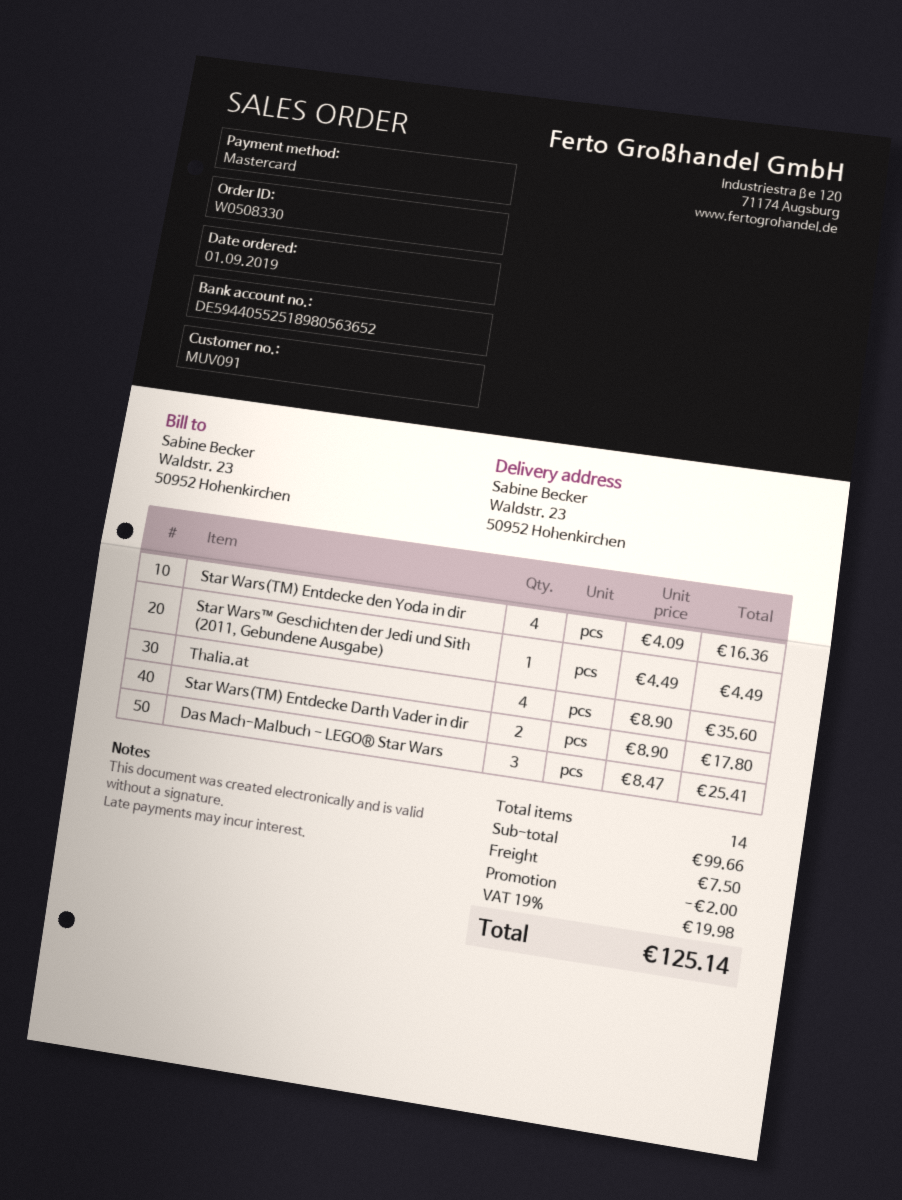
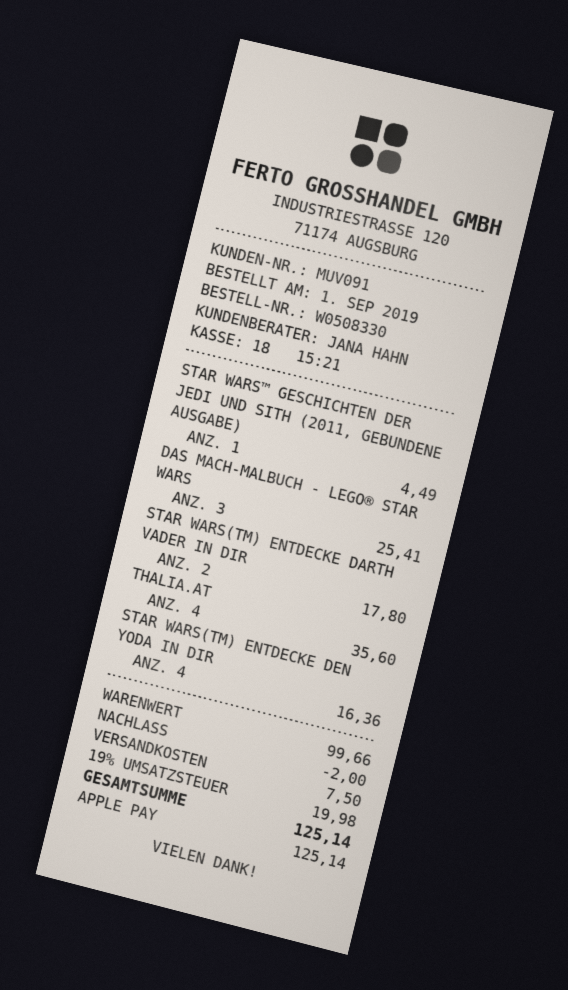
payment method: Mastercard -> Apple Pay

